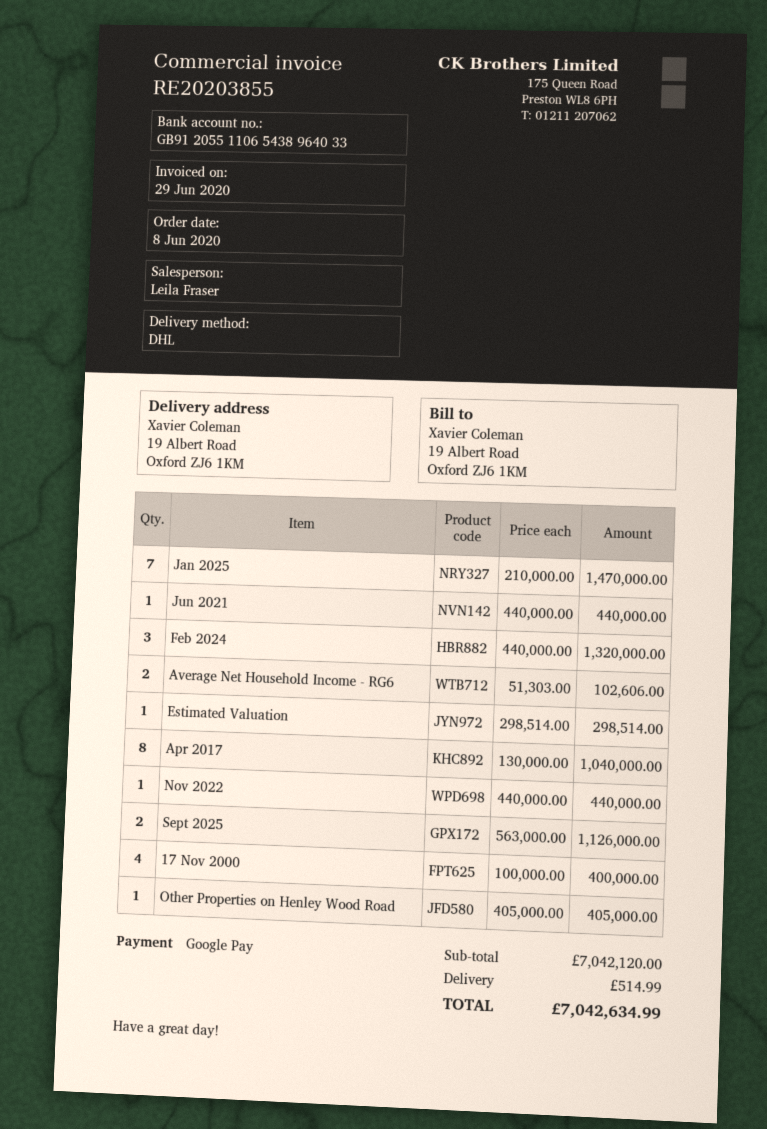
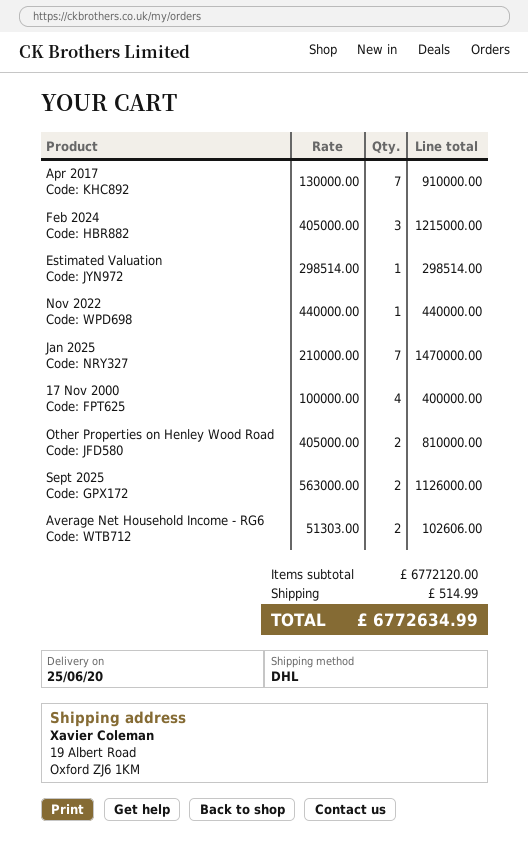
Jun 2021: 1 x 440000.00 = 440000.00 -> none
Feb 2024: 3 x 440000.00 = 1320000.00 -> 3 x 405000.00 = 1215000.00
Apr 2017: 8 x 130000.00 = 1040000.00 -> 7 x 130000.00 = 910000.00
Other Properties on Henley Wood Road: 1 x 405000.00 = 405000.00 -> 2 x 405000.00 = 810000.00
subtotal: 7042120.00 -> 6772120.00
total: 7042634.99 -> 6772634.99

